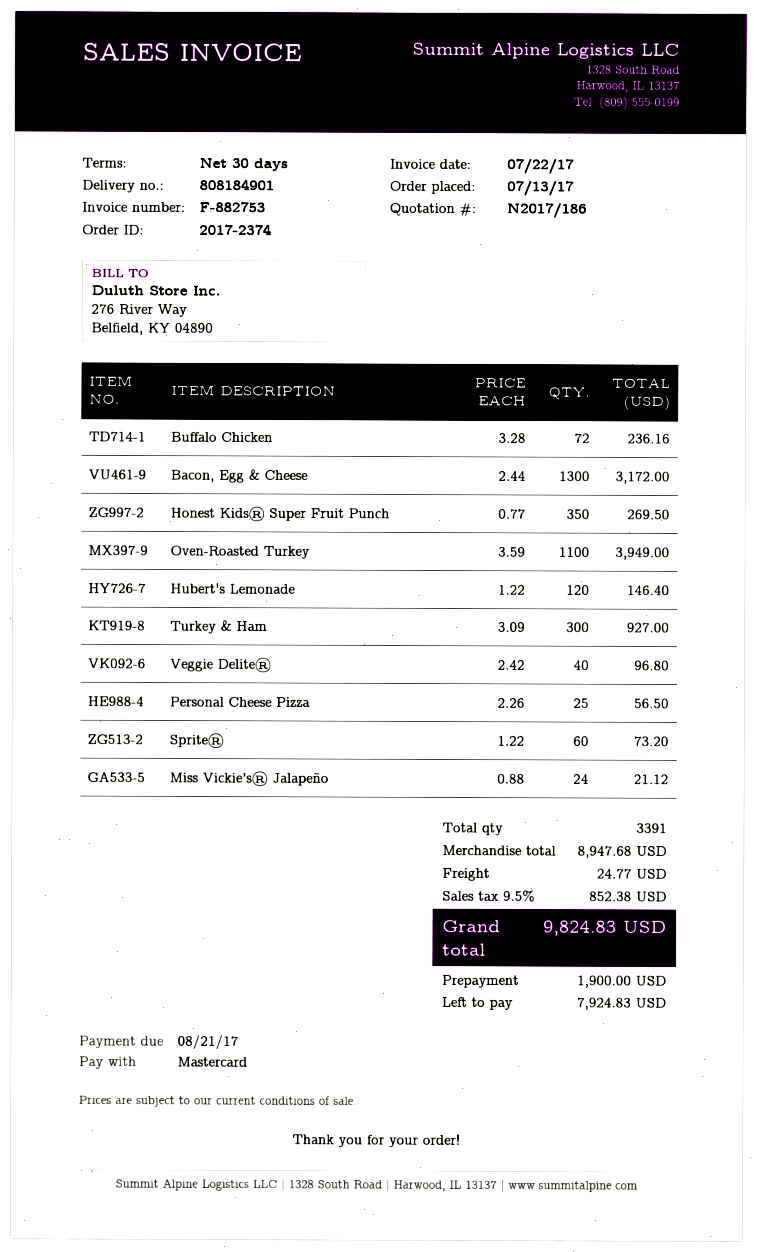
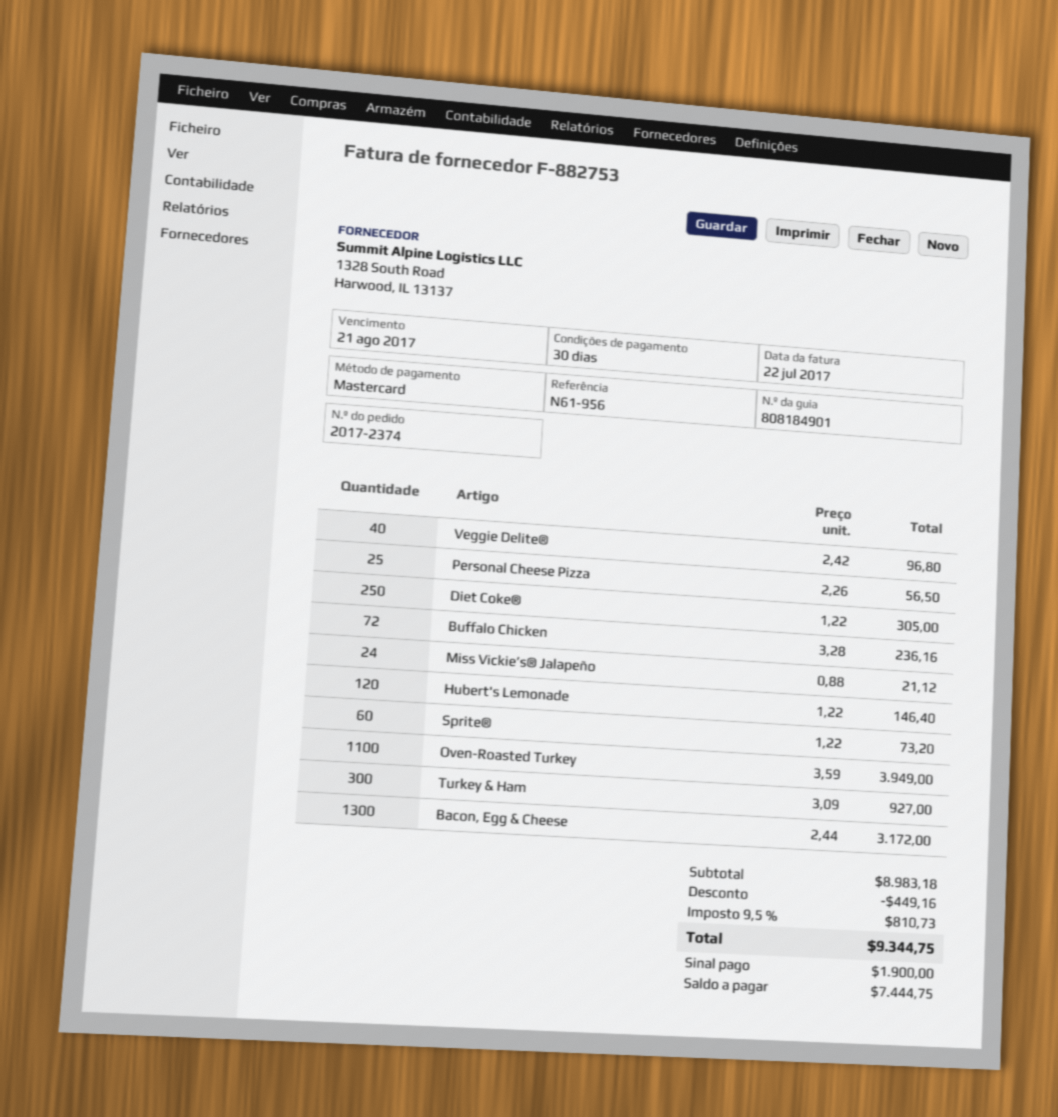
Honest Kids® Super Fruit Punch: 350 x 0.77 = 269.50 -> none
Diet Coke®: none -> 250 x 1.22 = 305.00
subtotal: 8947.68 -> 8983.18
discount: none -> 449.16
shipping: 24.77 -> none
tax: 9.5% = 852.38 -> 9.5% = 810.73
total: 9824.83 -> 9344.75
balance: 7924.83 -> 7444.75

